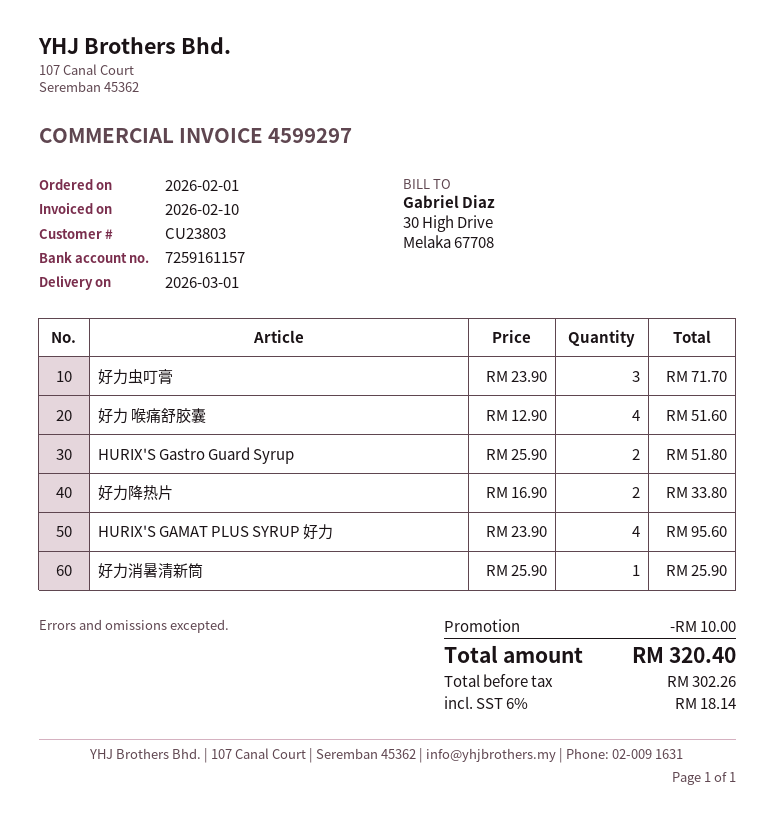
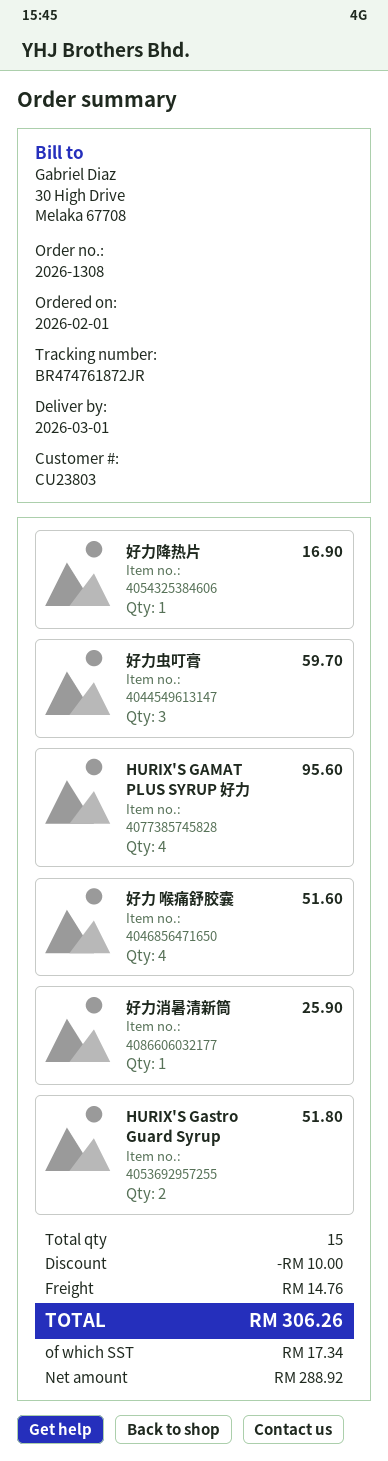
好力虫叮膏: 3 for 71.70 -> 3 for 59.70
好力降热片: 2 for 33.80 -> 1 for 16.90
shipping: none -> 14.76
net: 302.26 -> 288.92
tax: 18.14 -> 17.34
total: 320.40 -> 306.26

